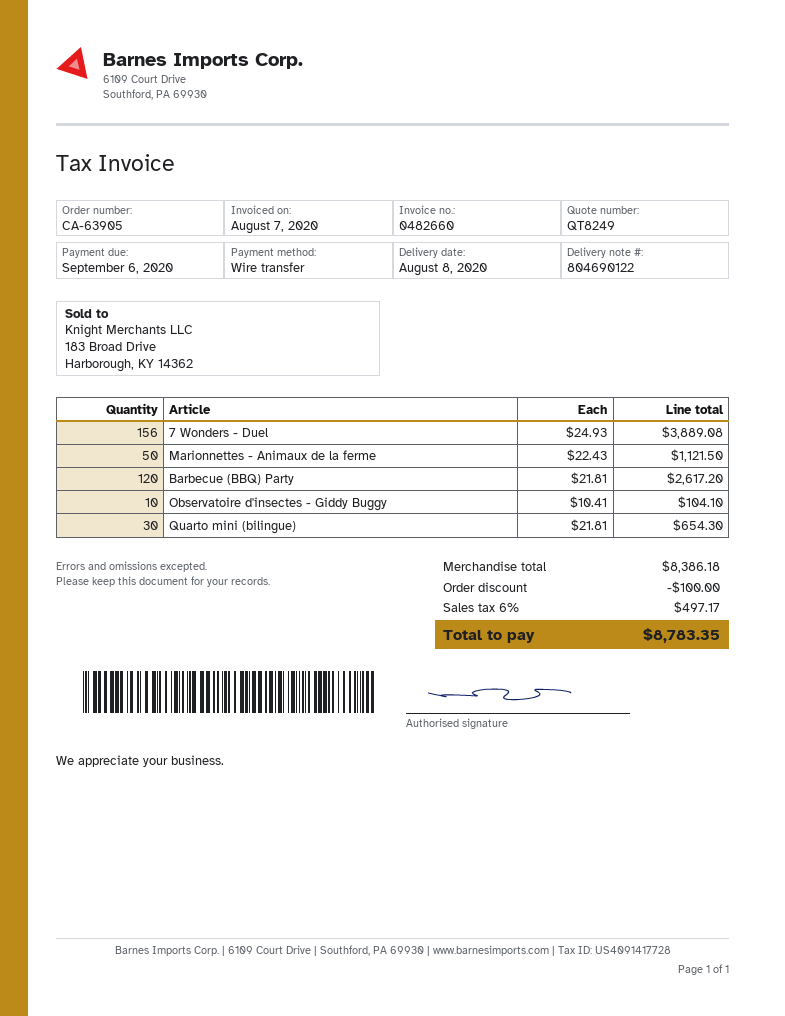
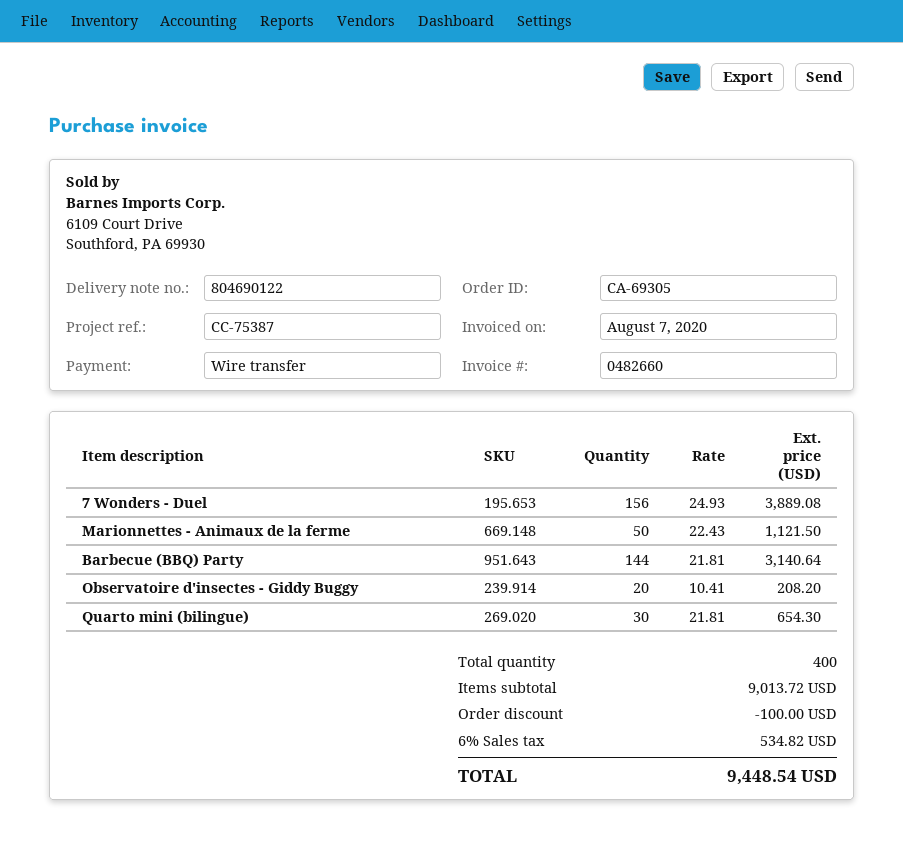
order number: CA-63905 -> CA-69305
Barbecue (BBQ) Party: 120 x 21.81 = 2617.20 -> 144 x 21.81 = 3140.64
Observatoire d'insectes - Giddy Buggy: 10 x 10.41 = 104.10 -> 20 x 10.41 = 208.20
subtotal: 8386.18 -> 9013.72
tax: 6% = 497.17 -> 6% = 534.82
total: 8783.35 -> 9448.54

